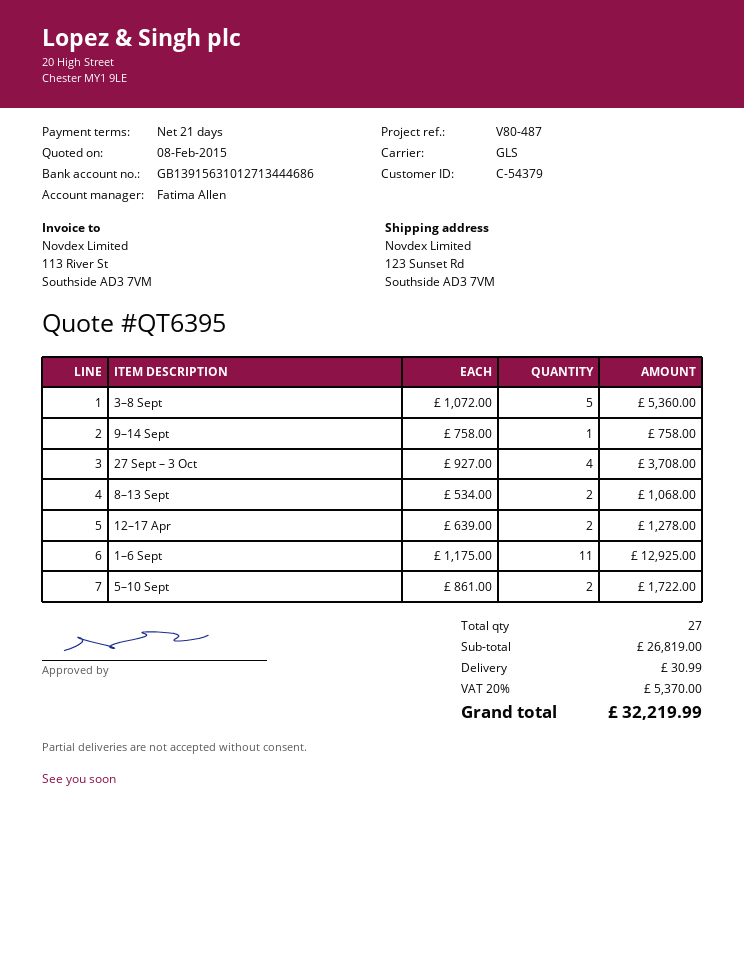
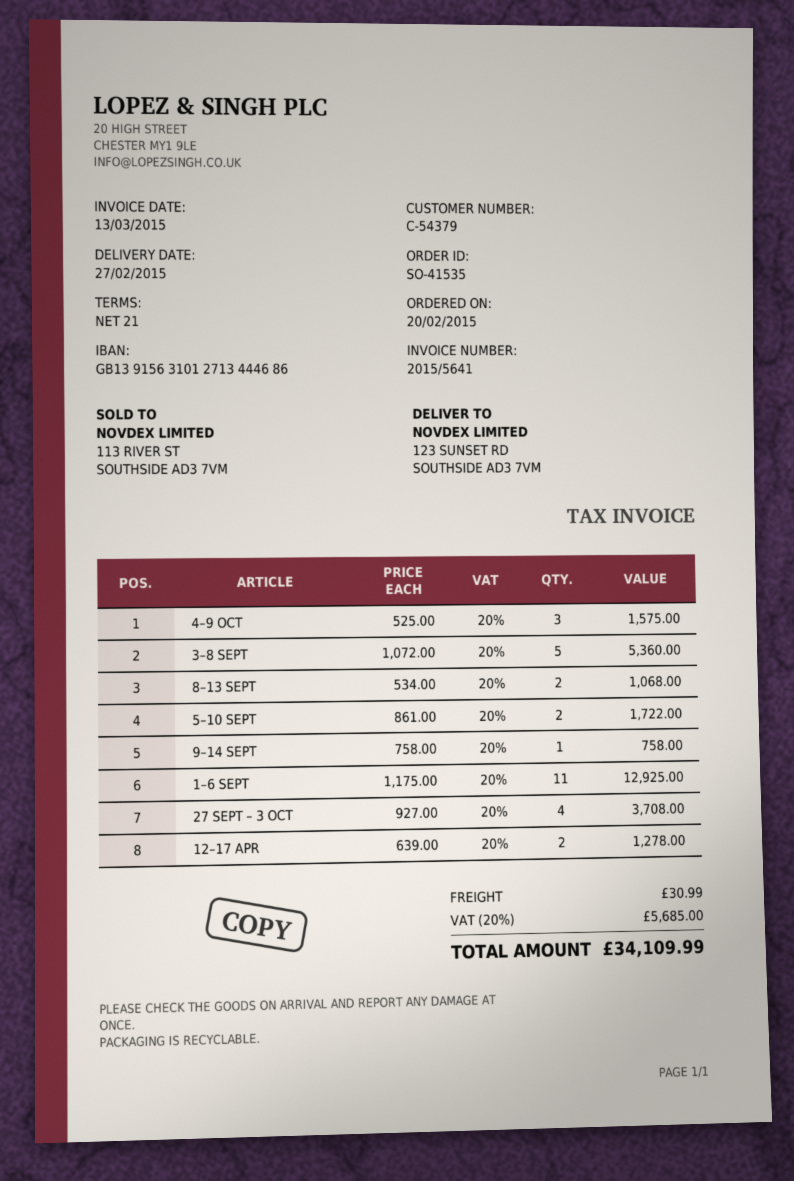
4–9 OCT: none -> 3 x 525.00 = 1575.00
tax: 20% = 5370.00 -> 20% = 5685.00
total: 32219.99 -> 34109.99

